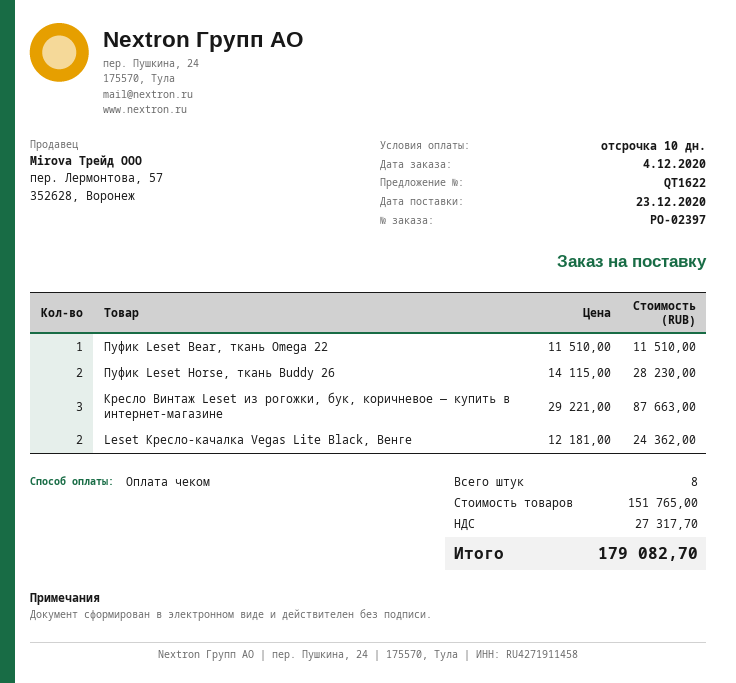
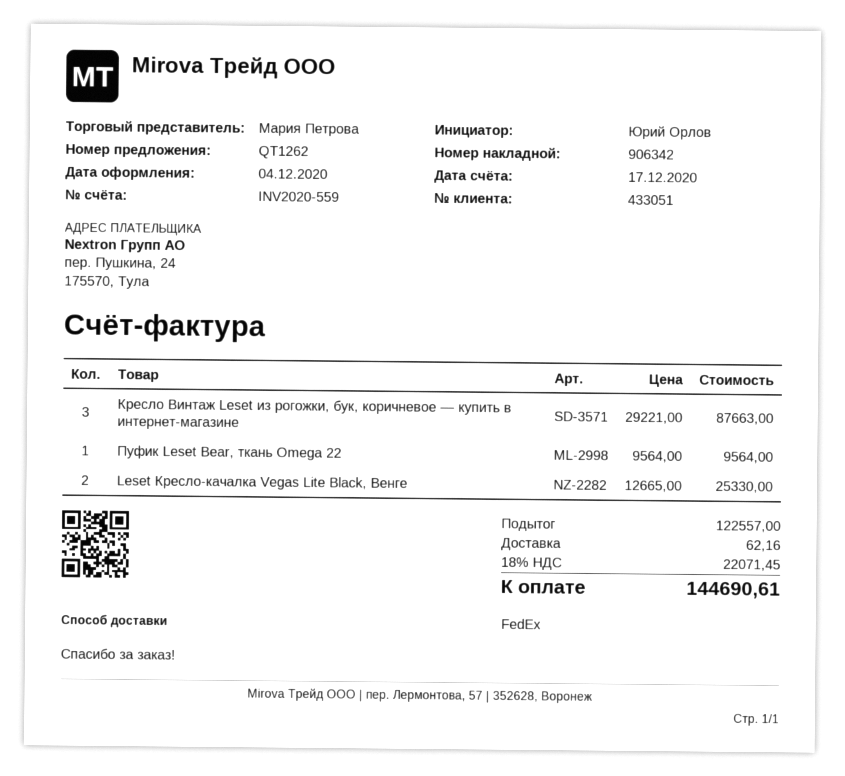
quote number: QT1622 -> QT1262
Пуфик Leset Bear, ткань Omega 22: 1 x 11510.00 = 11510.00 -> 1 x 9564.00 = 9564.00
Пуфик Leset Horse, ткань Buddy 26: 2 x 14115.00 = 28230.00 -> none
Leset Кресло-качалка Vegas Lite Black, Венге: 2 x 12181.00 = 24362.00 -> 2 x 12665.00 = 25330.00
subtotal: 151765.00 -> 122557.00
shipping: none -> 62.16
tax: 27317.70 -> 22071.45
total: 179082.70 -> 144690.61

